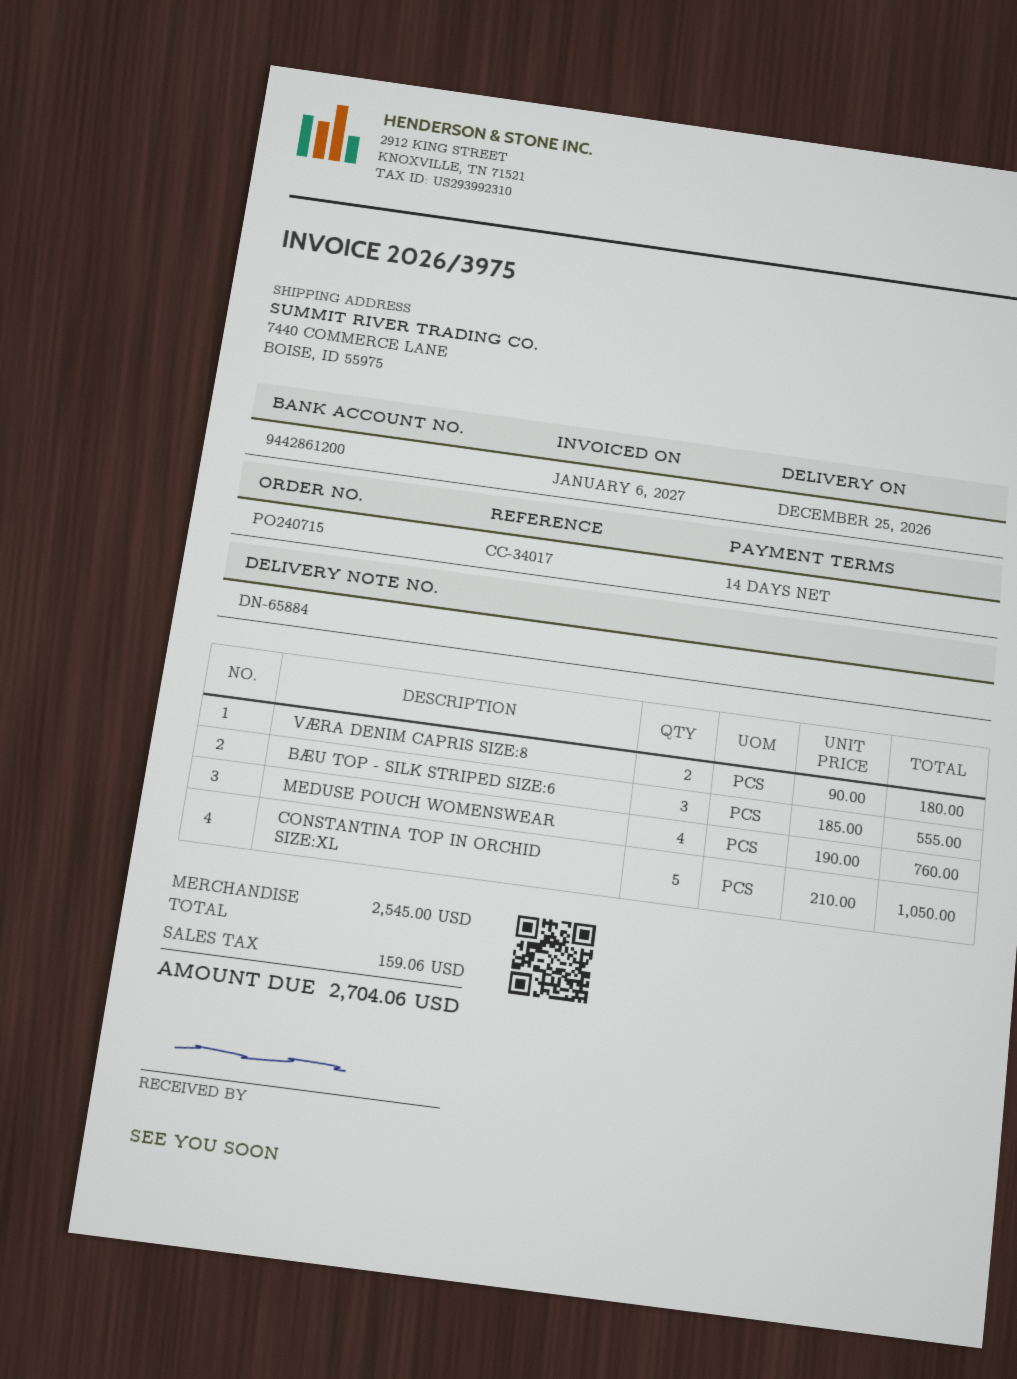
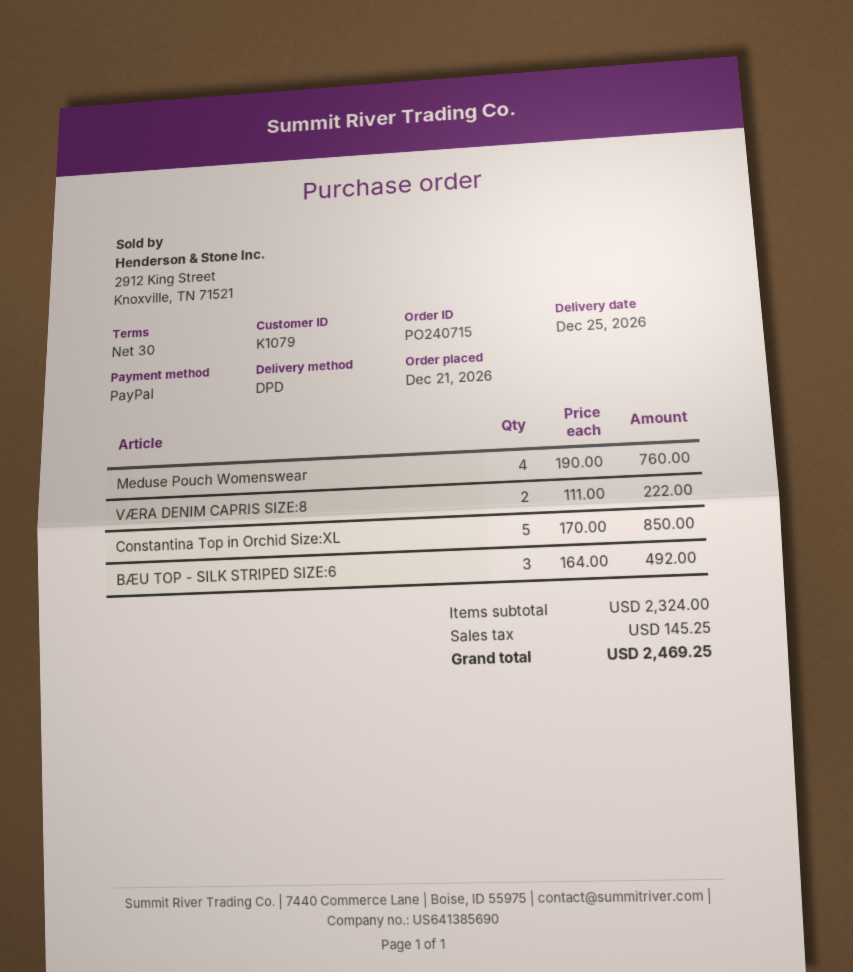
payment terms: 14 days -> 30 days
VÆRA DENIM CAPRIS SIZE:8: 2 x 90.00 = 180.00 -> 2 x 111.00 = 222.00
BÆU TOP - SILK STRIPED SIZE:6: 3 x 185.00 = 555.00 -> 3 x 164.00 = 492.00
CONSTANTINA TOP IN ORCHID SIZE:XL: 5 x 210.00 = 1050.00 -> 5 x 170.00 = 850.00
subtotal: 2545.00 -> 2324.00
tax: 159.06 -> 145.25
total: 2704.06 -> 2469.25

